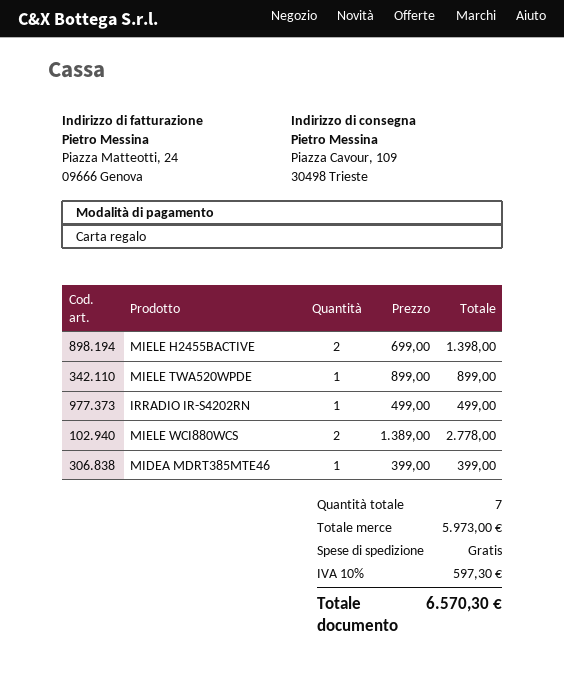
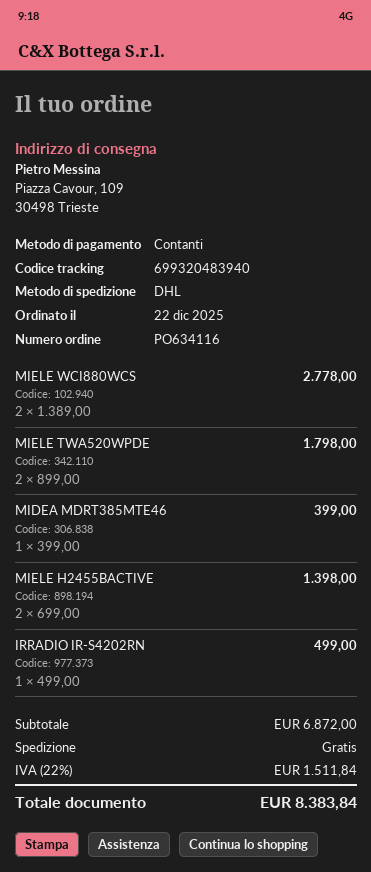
payment method: gift card -> cash
MIELE TWA520WPDE: 1 x 899.00 = 899.00 -> 2 x 899.00 = 1798.00
subtotal: 5973.00 -> 6872.00
tax: 10% = 597.30 -> 22% = 1511.84
total: 6570.30 -> 8383.84

